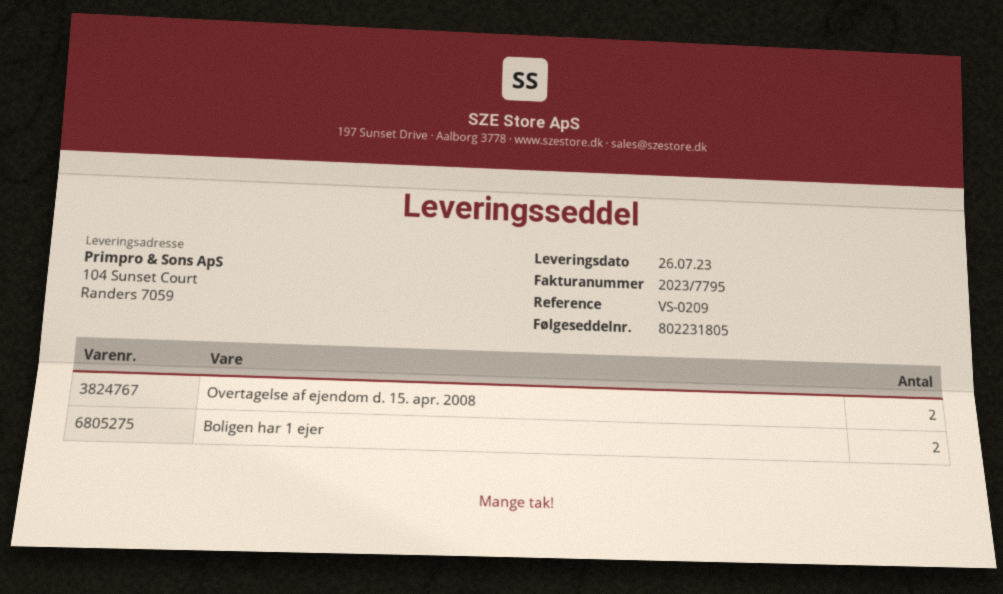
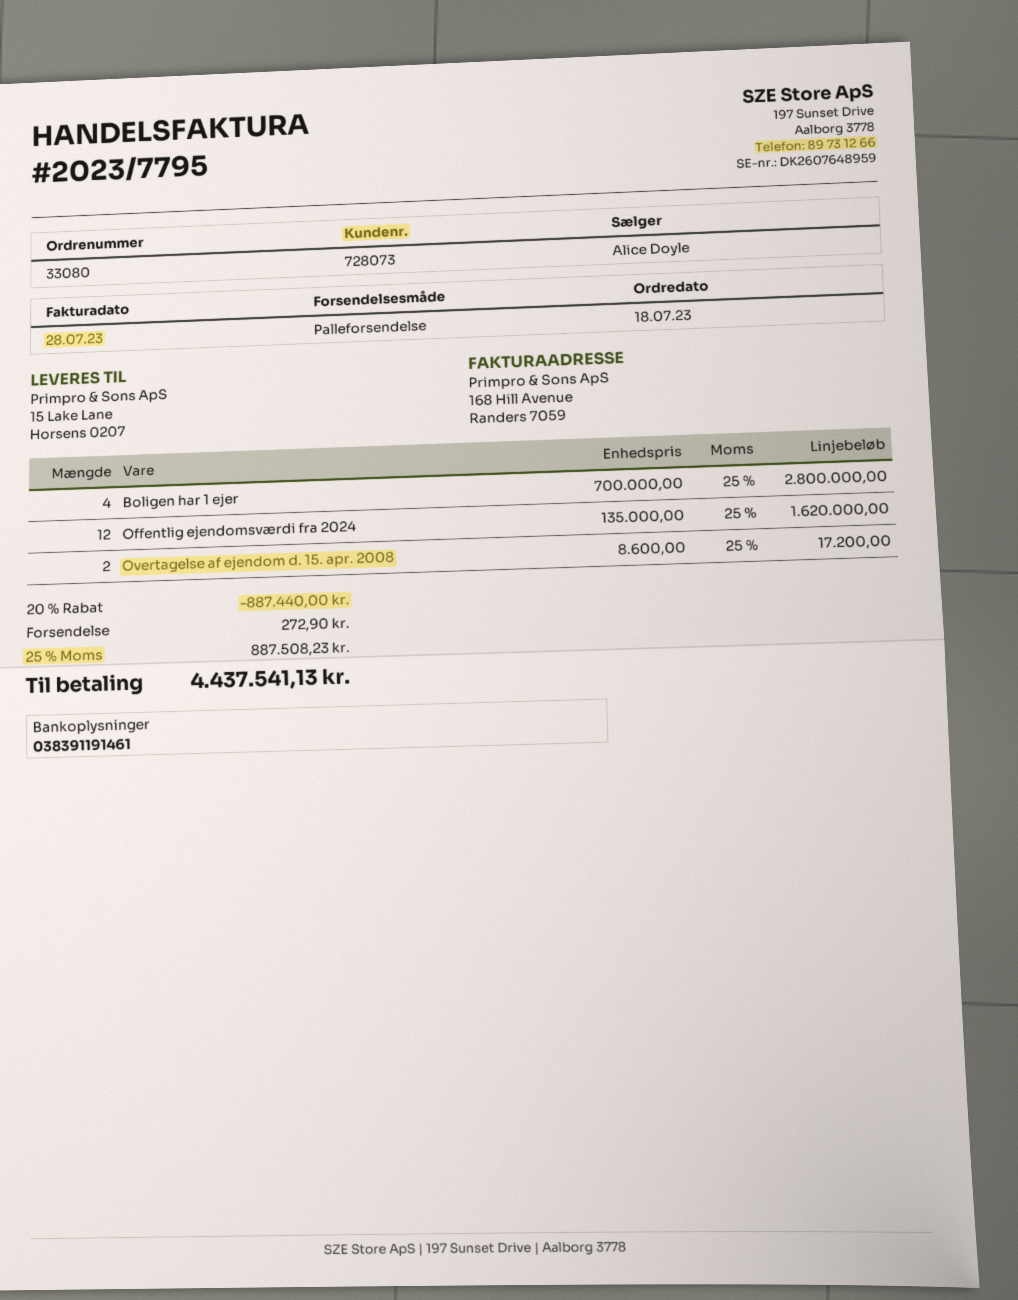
ship to: 104 Sunset Court, Randers 7059 -> 15 Lake Lane, Horsens 0207
Boligen har 1 ejer: 2 -> 4
Offentlig ejendomsværdi fra 2024: none -> 12

